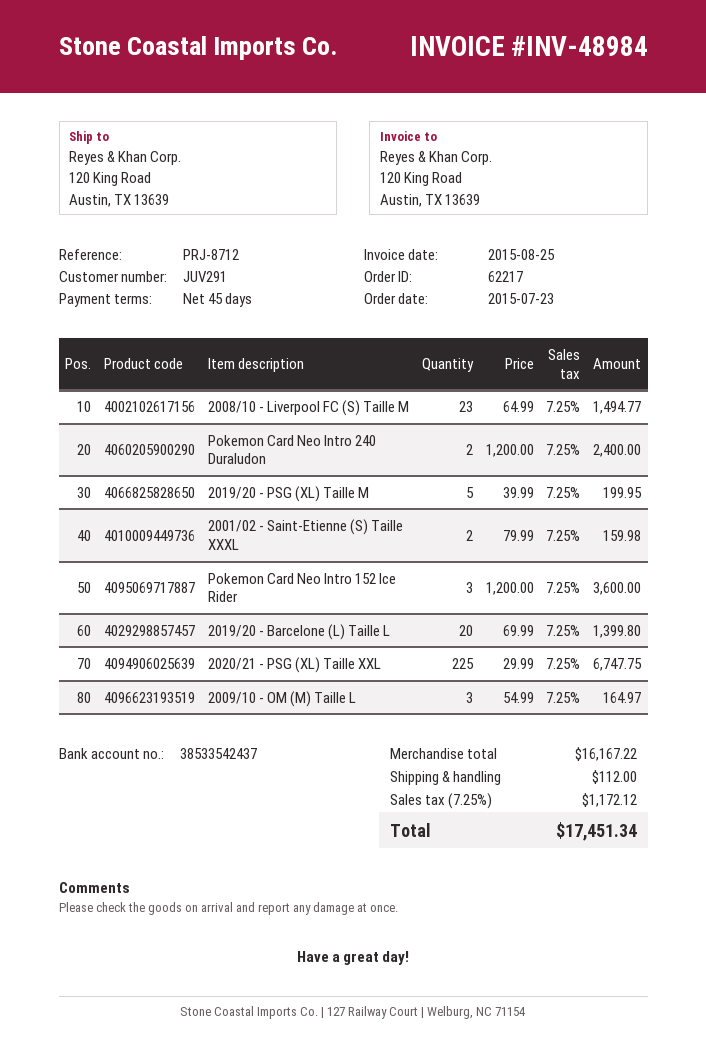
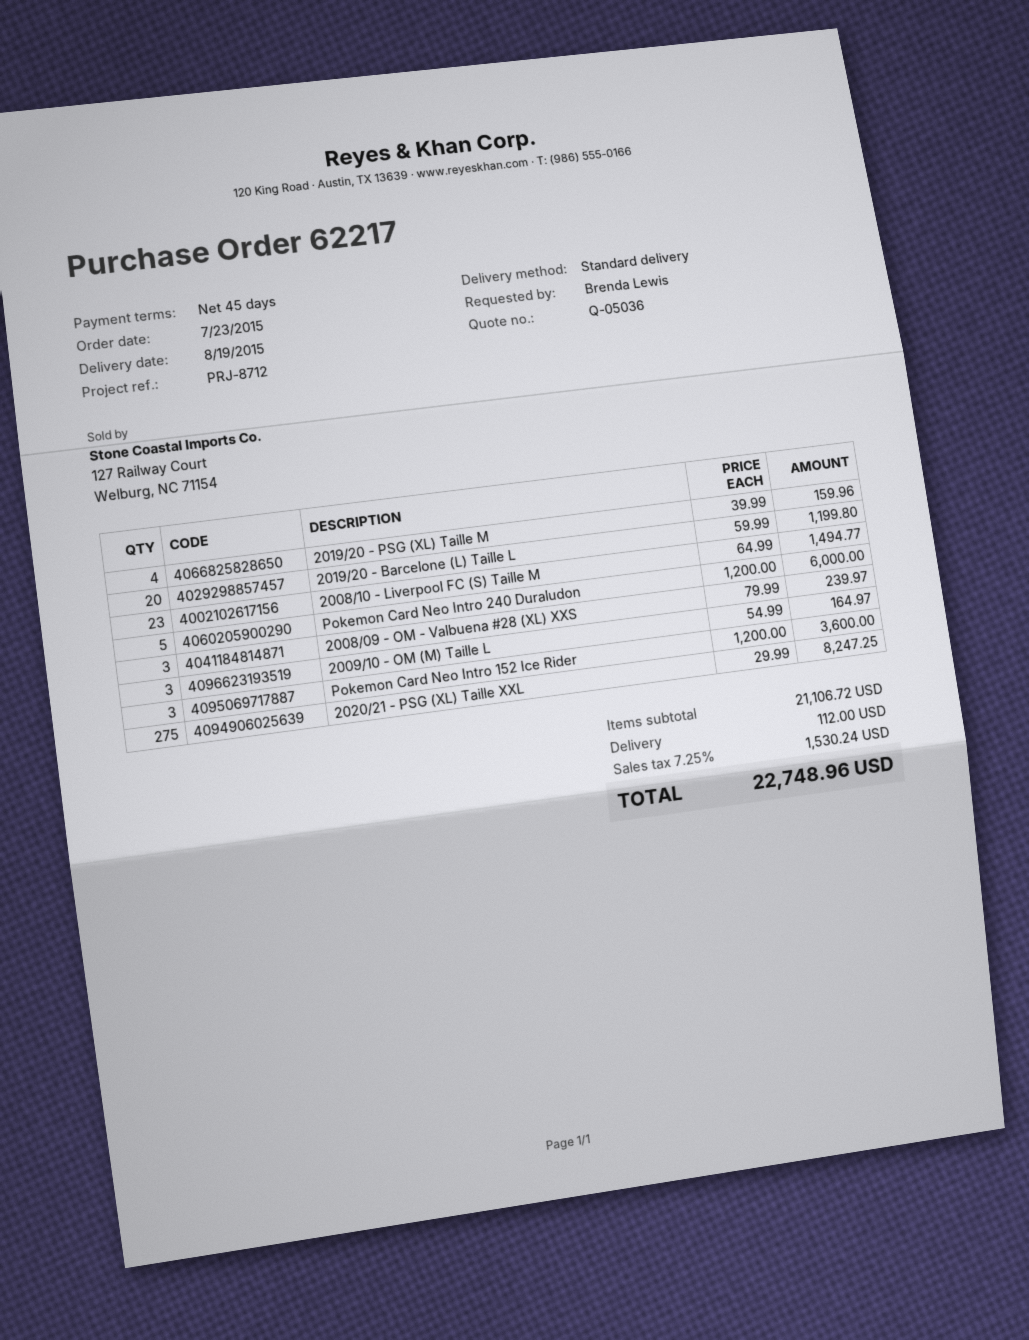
Pokemon Card Neo Intro 240 Duraludon: 2 x 1200.00 = 2400.00 -> 5 x 1200.00 = 6000.00
2019/20 - PSG (XL) Taille M: 5 x 39.99 = 199.95 -> 4 x 39.99 = 159.96
2001/02 - Saint-Etienne (S) Taille XXXL: 2 x 79.99 = 159.98 -> none
2019/20 - Barcelone (L) Taille L: 20 x 69.99 = 1399.80 -> 20 x 59.99 = 1199.80
2020/21 - PSG (XL) Taille XXL: 225 x 29.99 = 6747.75 -> 275 x 29.99 = 8247.25
2008/09 - OM - Valbuena #28 (XL) XXS: none -> 3 x 79.99 = 239.97
subtotal: 16167.22 -> 21106.72
tax: 7.25% = 1172.12 -> 7.25% = 1530.24
total: 17451.34 -> 22748.96

